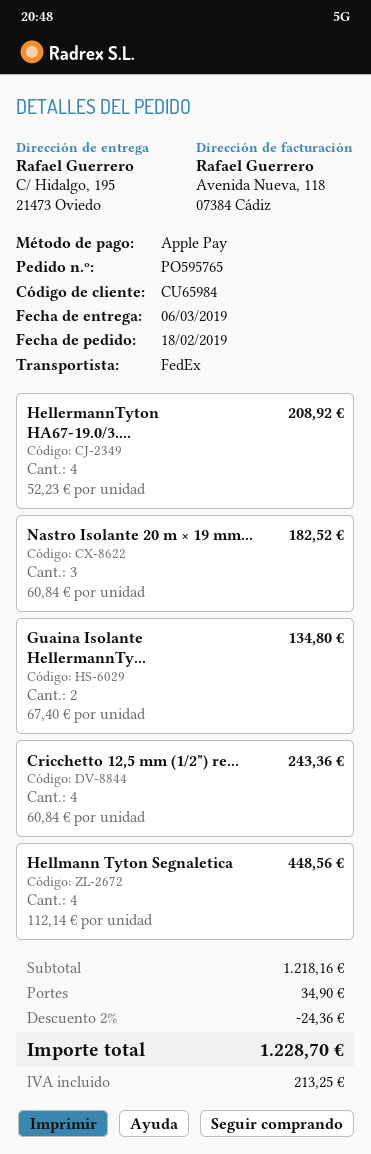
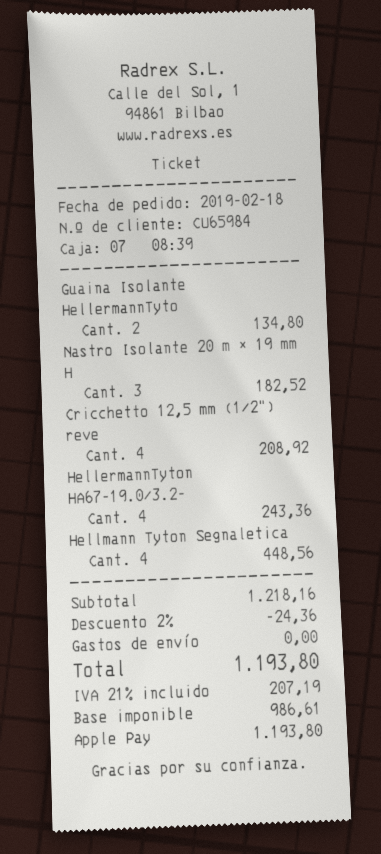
HellermannTyton HA67-19.0/3....: 4 for 208.92 -> 4 for 243.36
Cricchetto 12,5 mm (1/2") re...: 4 for 243.36 -> 4 for 208.92
shipping: 34.90 -> 0.00
tax: 213.25 -> 207.19
total: 1228.70 -> 1193.80

